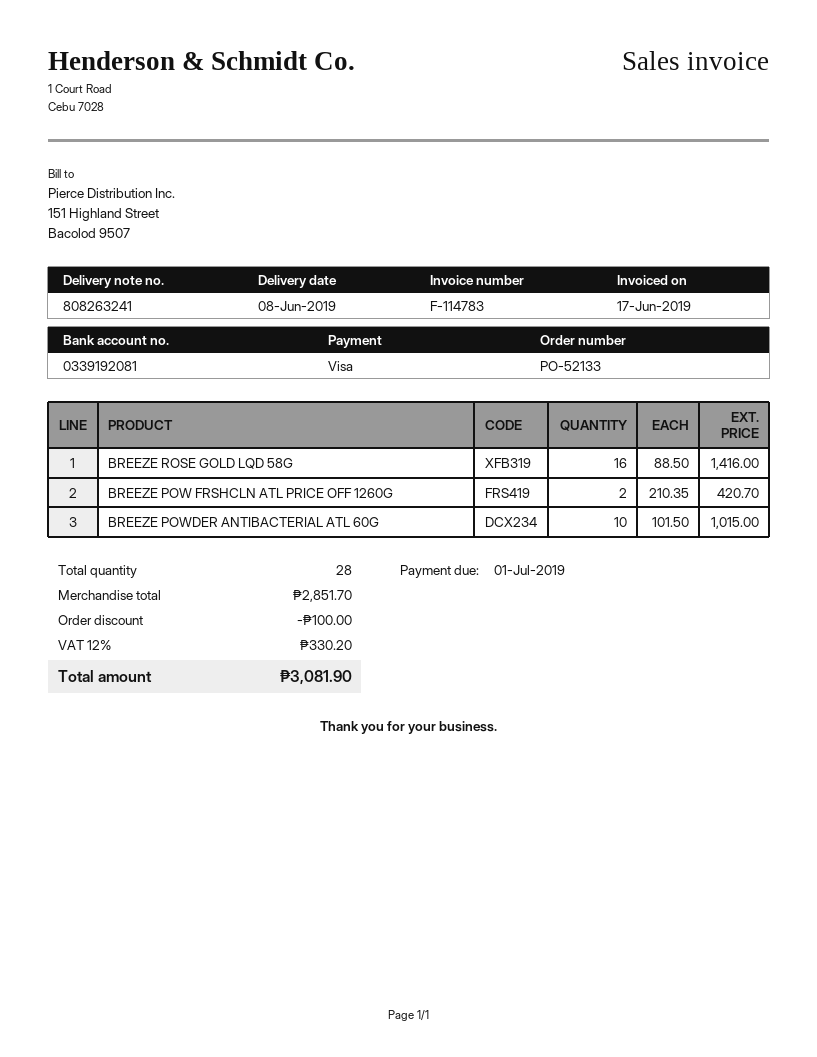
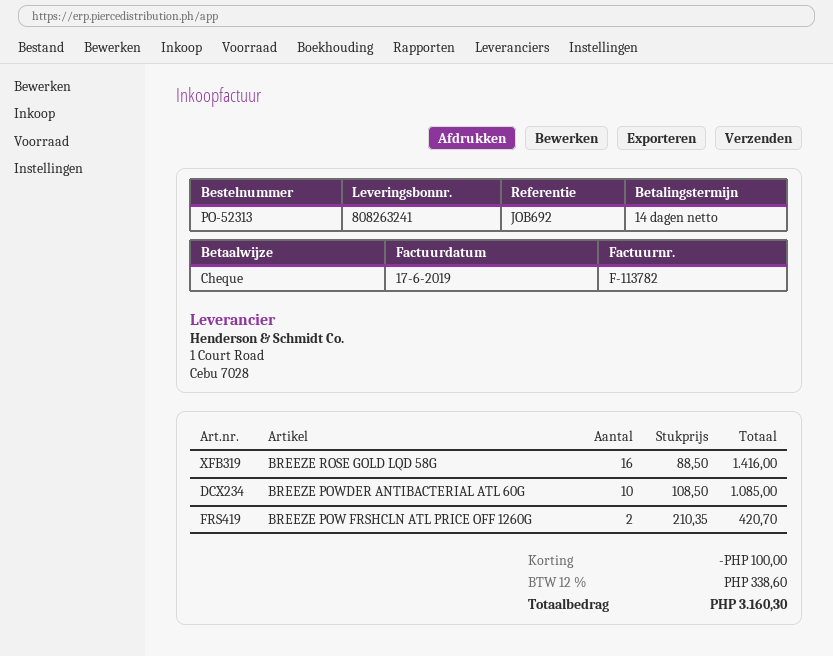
order number: PO-52133 -> PO-52313
invoice number: F-114783 -> F-113782
payment method: Visa -> cheque
BREEZE POWDER ANTIBACTERIAL ATL 60G: 10 x 101.50 = 1015.00 -> 10 x 108.50 = 1085.00
tax: 12% = 330.20 -> 12% = 338.60
total: 3081.90 -> 3160.30

